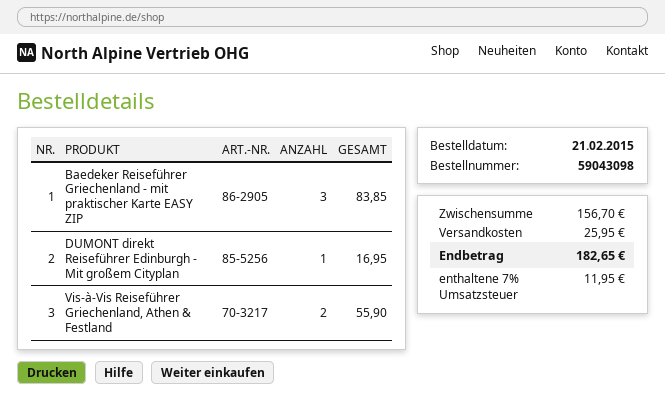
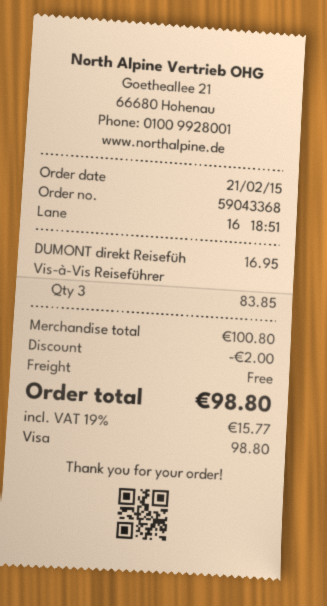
order number: 59043098 -> 59043368
Baedeker Reiseführer Griechenland - mit praktischer Karte EASY ZIP: 3 for 83.85 -> none
Vis-à-Vis Reiseführer Griechenland, Athen & Festland: 2 for 55.90 -> 3 for 83.85
subtotal: 156.70 -> 100.80
discount: none -> 2.00
shipping: 25.95 -> 0.00
tax: 7% = 11.95 -> 19% = 15.77
total: 182.65 -> 98.80

